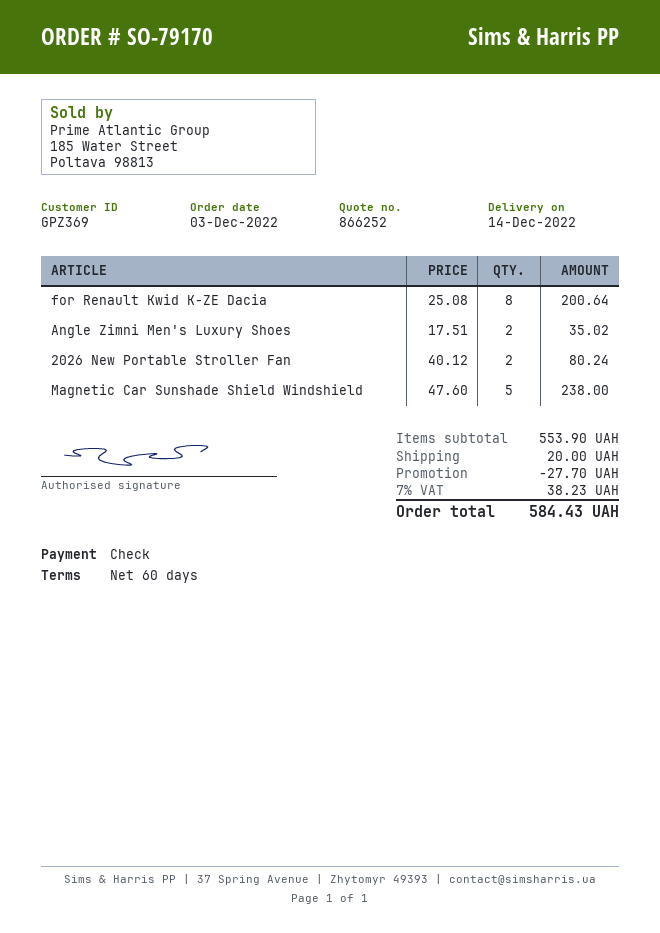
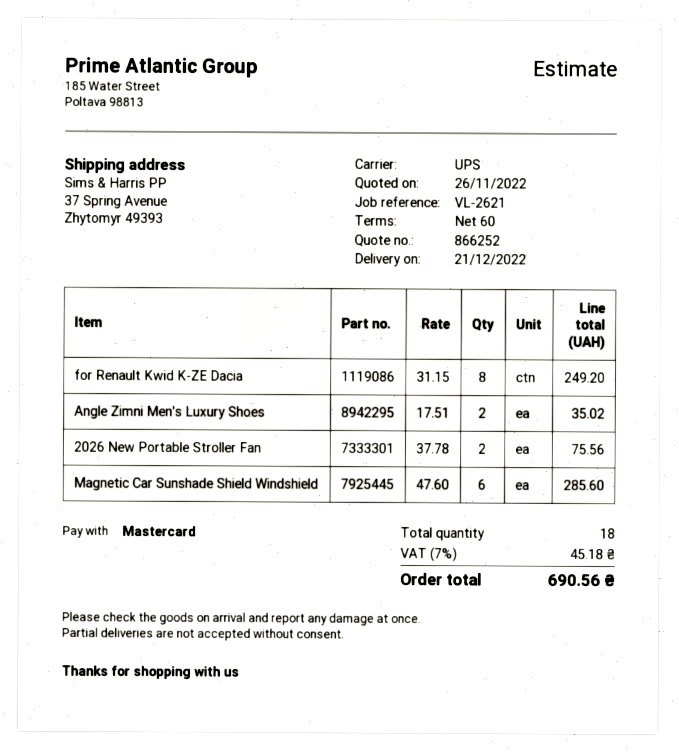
delivery date: 2022-12-14 -> 2022-12-21
payment method: cheque -> Mastercard
for Renault Kwid K-ZE Dacia: 8 x 25.08 = 200.64 -> 8 x 31.15 = 249.20
2026 New Portable Stroller Fan: 2 x 40.12 = 80.24 -> 2 x 37.78 = 75.56
Magnetic Car Sunshade Shield Windshield: 5 x 47.60 = 238.00 -> 6 x 47.60 = 285.60
discount: 27.70 -> none
shipping: 20.00 -> none
tax: 7% = 38.23 -> 7% = 45.18
total: 584.43 -> 690.56

